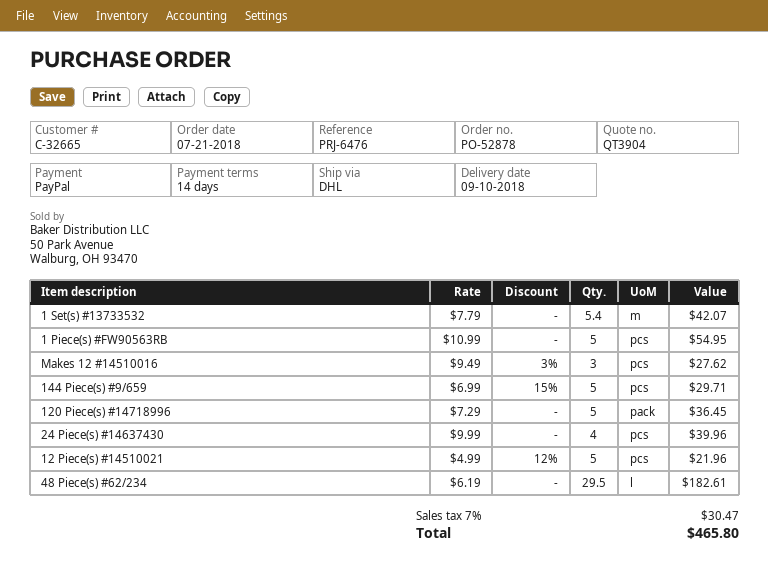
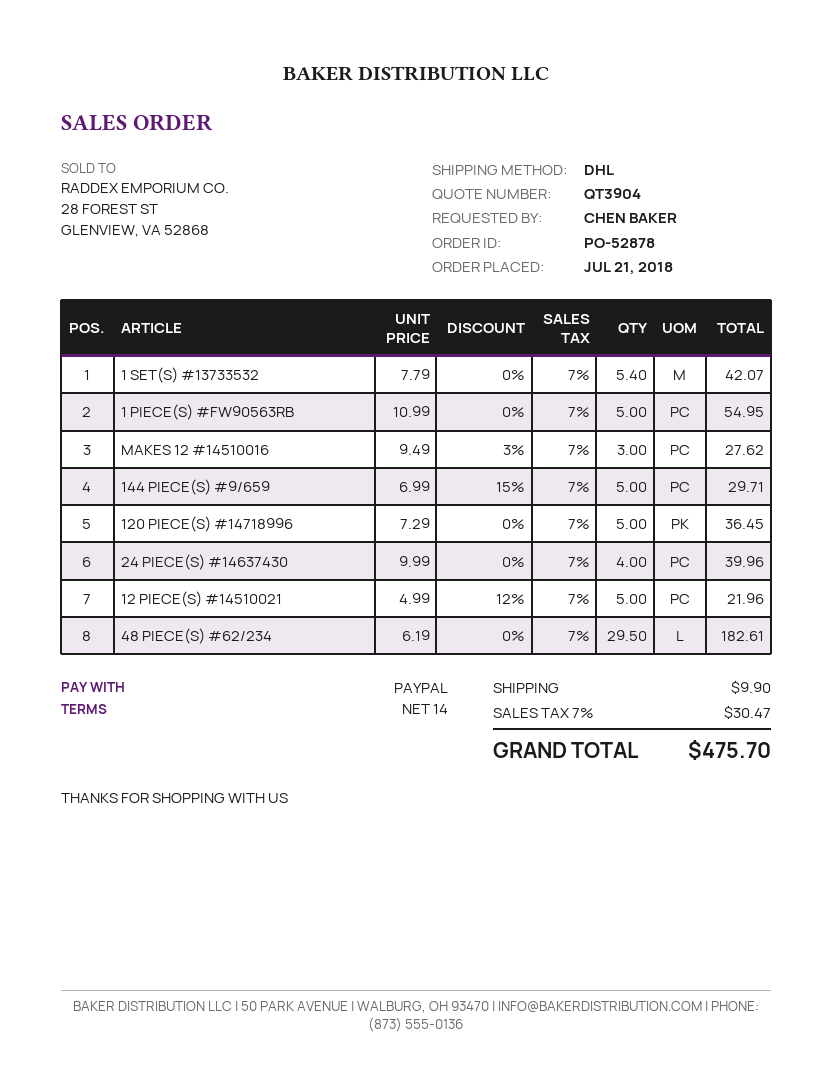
shipping: none -> 9.90
total: 465.80 -> 475.70

